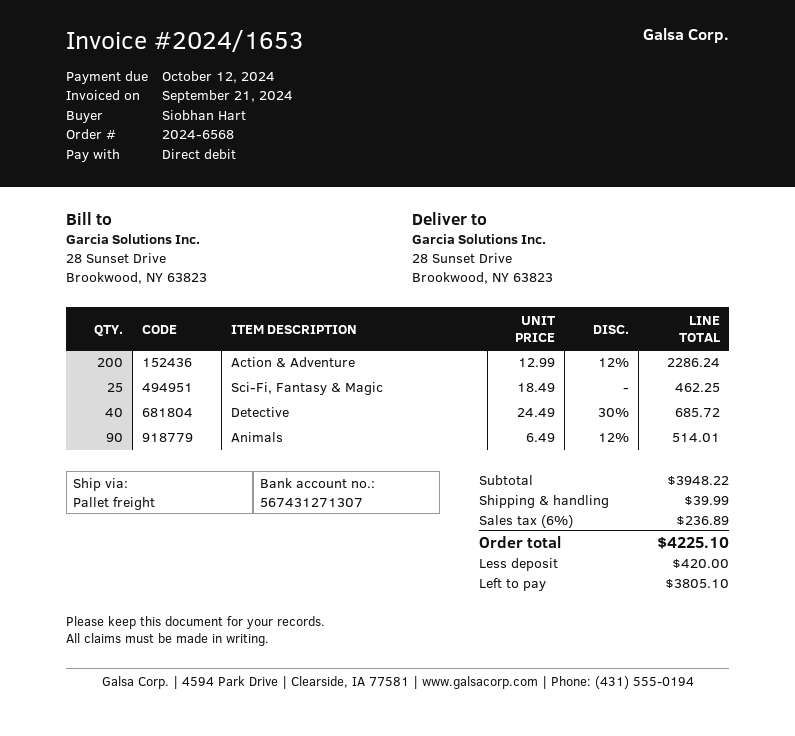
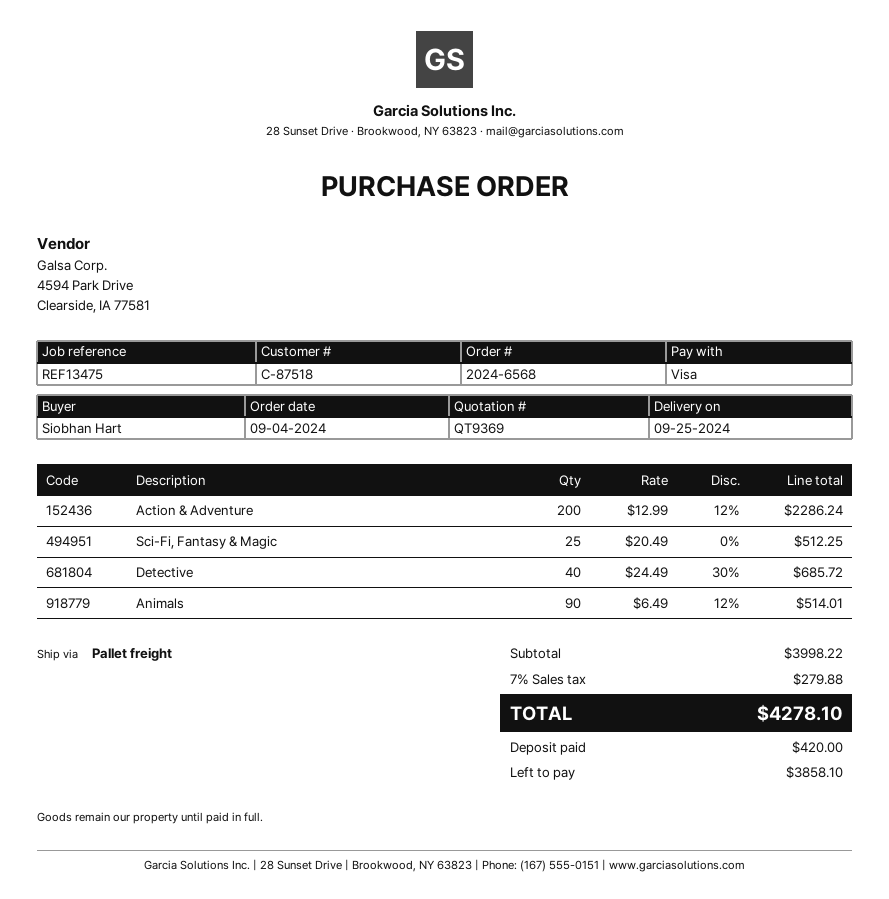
payment method: direct debit -> Visa
Sci-Fi, Fantasy & Magic: 25 x 18.49 = 462.25 -> 25 x 20.49 = 512.25
subtotal: 3948.22 -> 3998.22
shipping: 39.99 -> none
tax: 6% = 236.89 -> 7% = 279.88
total: 4225.10 -> 4278.10
balance: 3805.10 -> 3858.10

